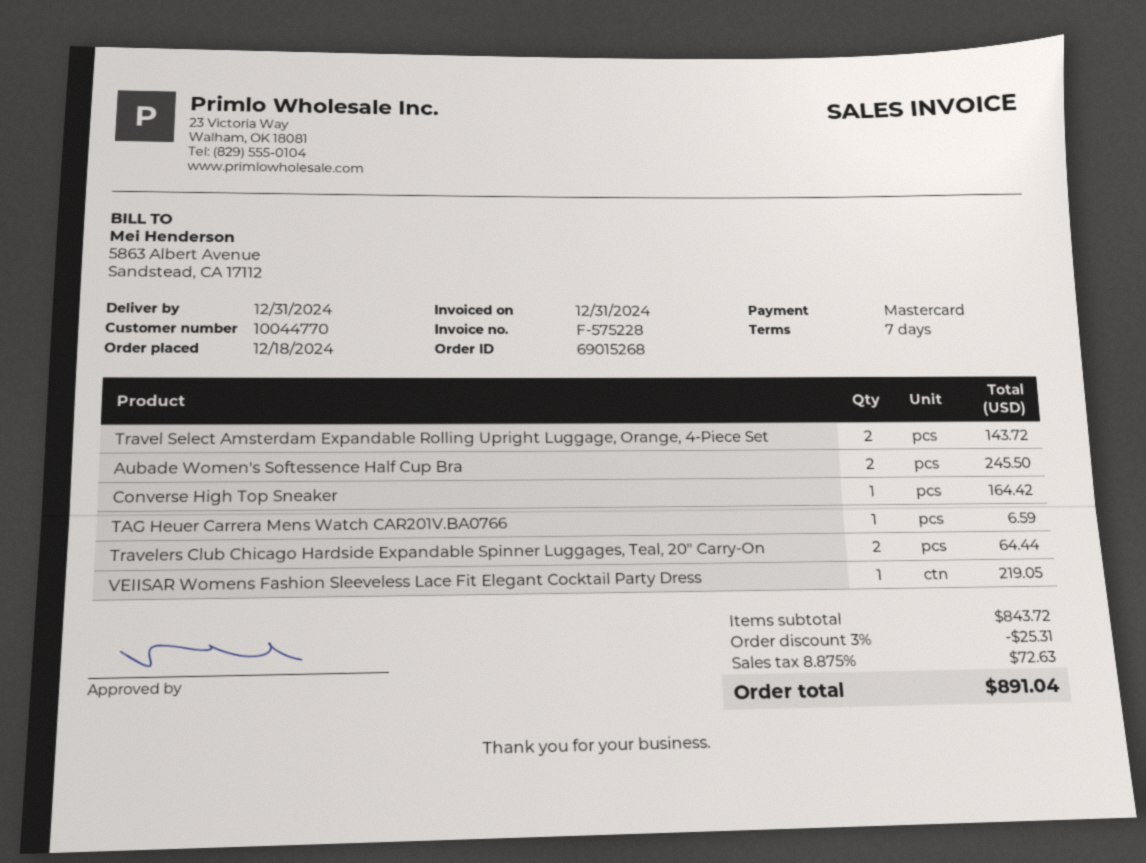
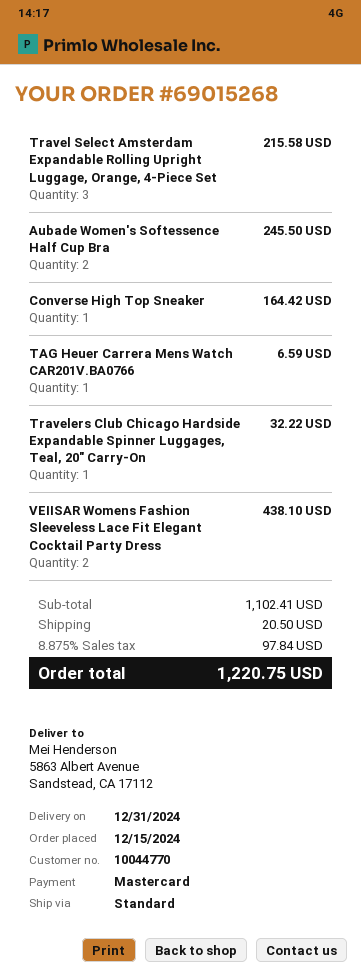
order date: 2024-12-18 -> 2024-12-15
Travel Select Amsterdam Expandable Rolling Upright Luggage, Orange, 4-Piece Set: 2 for 143.72 -> 3 for 215.58
Travelers Club Chicago Hardside Expandable Spinner Luggages, Teal, 20" Carry-On: 2 for 64.44 -> 1 for 32.22
VEIISAR Womens Fashion Sleeveless Lace Fit Elegant Cocktail Party Dress: 1 for 219.05 -> 2 for 438.10
subtotal: 843.72 -> 1102.41
discount: 3% = 25.31 -> none
shipping: none -> 20.50
tax: 8.875% = 72.63 -> 8.875% = 97.84
total: 891.04 -> 1220.75

